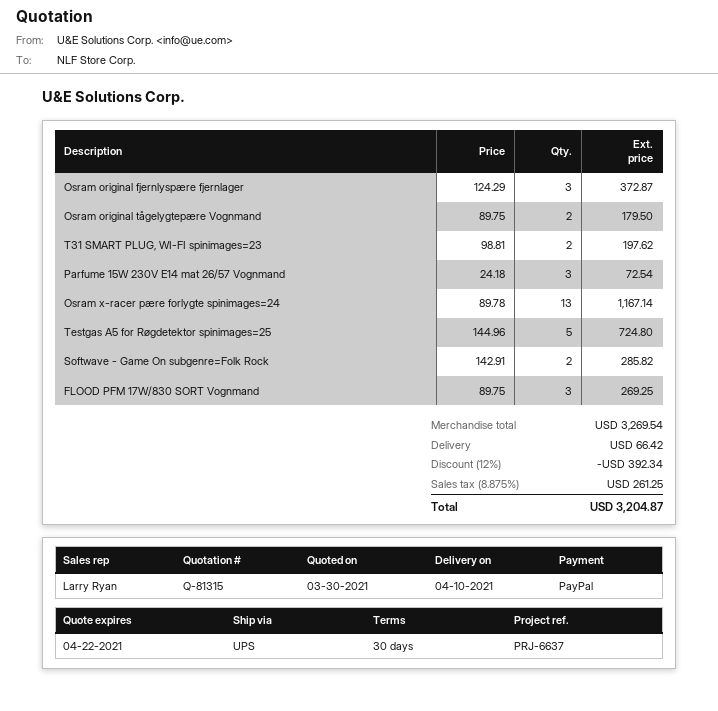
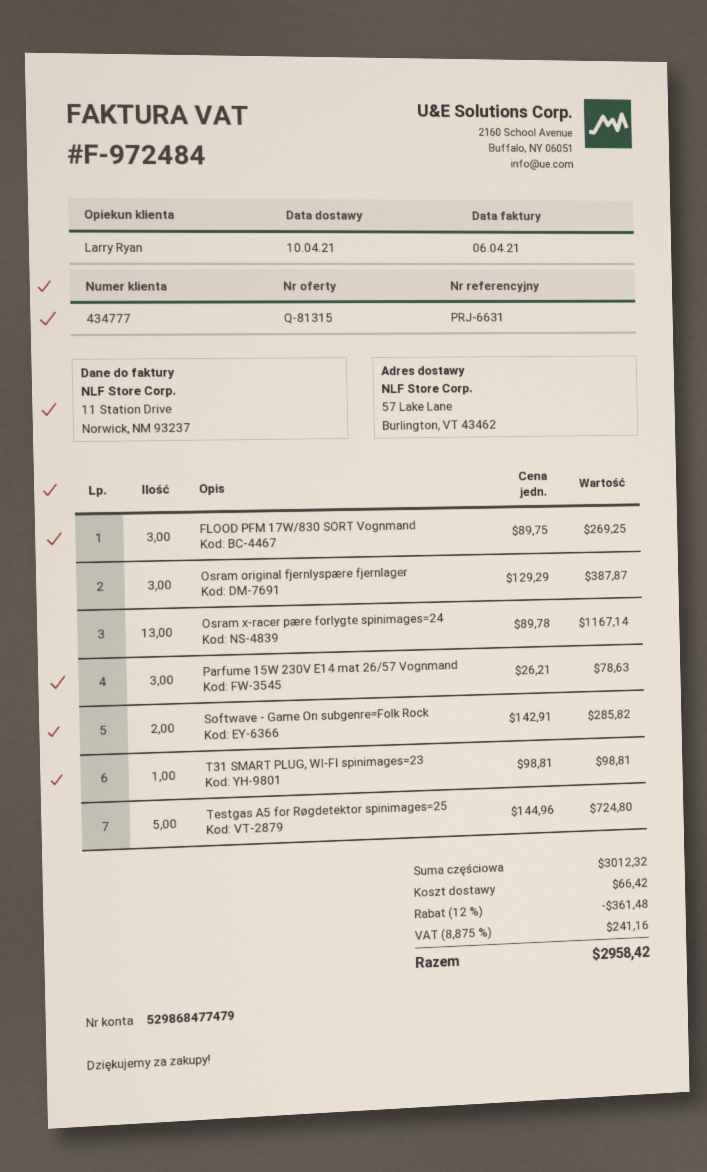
reference: PRJ-6637 -> PRJ-6631
Osram original fjernlyspære fjernlager: 3 x 124.29 = 372.87 -> 3 x 129.29 = 387.87
Osram original tågelygtepære Vognmand: 2 x 89.75 = 179.50 -> none
T31 SMART PLUG, WI-FI spinimages=23: 2 x 98.81 = 197.62 -> 1 x 98.81 = 98.81
Parfume 15W 230V E14 mat 26/57 Vognmand: 3 x 24.18 = 72.54 -> 3 x 26.21 = 78.63
subtotal: 3269.54 -> 3012.32
discount: 12% = 392.34 -> 12% = 361.48
tax: 8.875% = 261.25 -> 8.875% = 241.16
total: 3204.87 -> 2958.42

